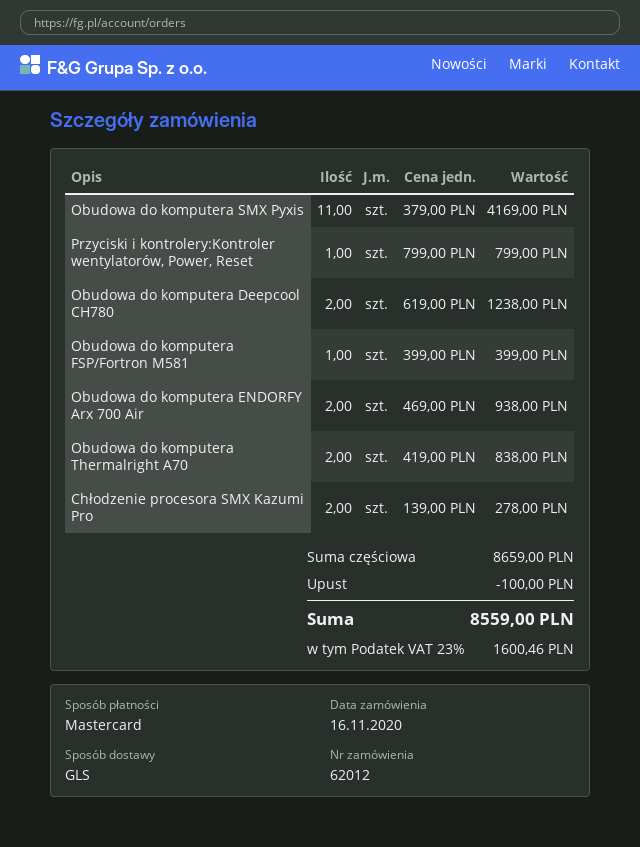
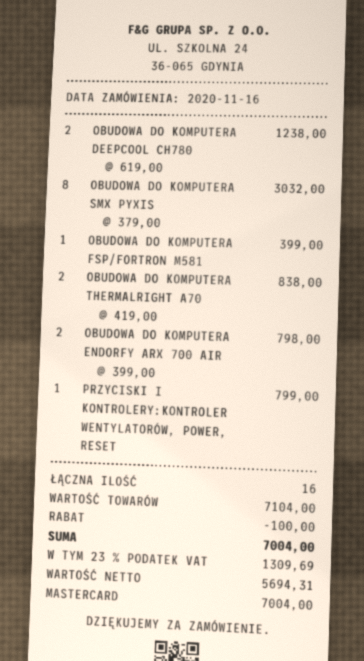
Obudowa do komputera SMX Pyxis: 11 x 379.00 = 4169.00 -> 8 x 379.00 = 3032.00
Obudowa do komputera ENDORFY Arx 700 Air: 2 x 469.00 = 938.00 -> 2 x 399.00 = 798.00
Chłodzenie procesora SMX Kazumi Pro: 2 x 139.00 = 278.00 -> none
subtotal: 8659.00 -> 7104.00
tax: 23% = 1600.46 -> 23% = 1309.69
total: 8559.00 -> 7004.00

